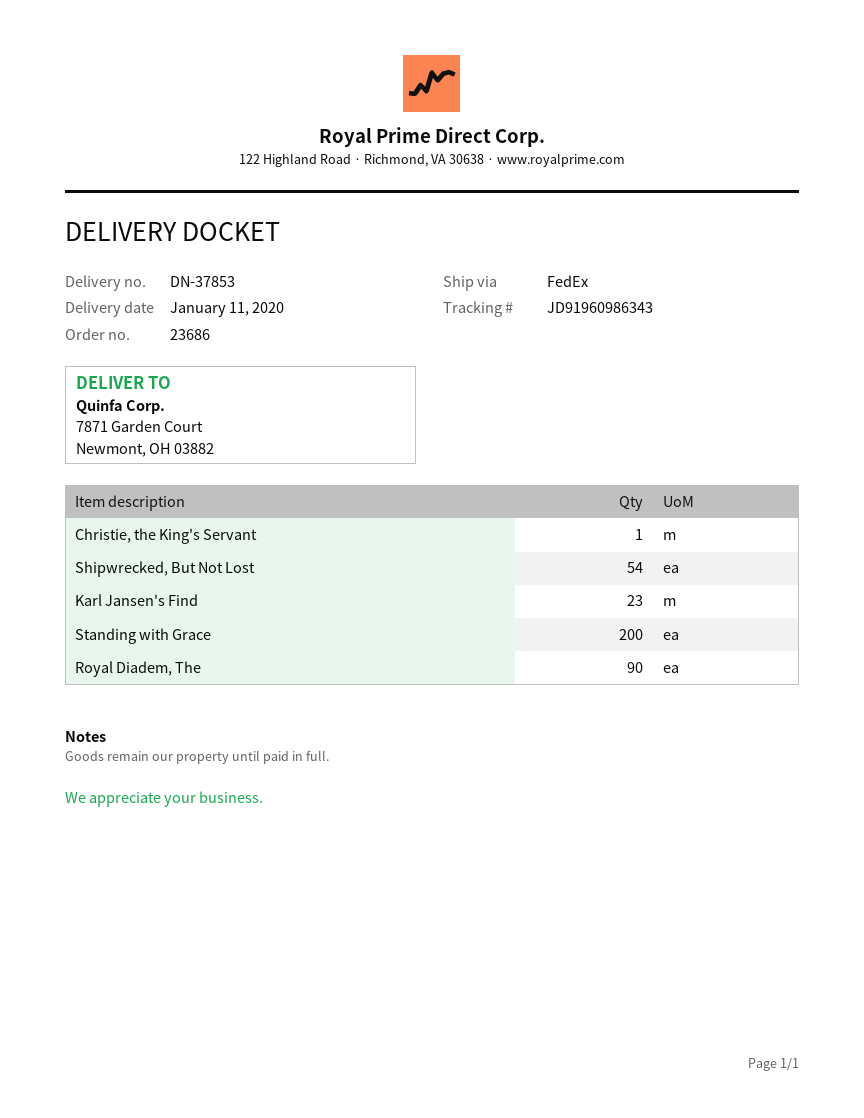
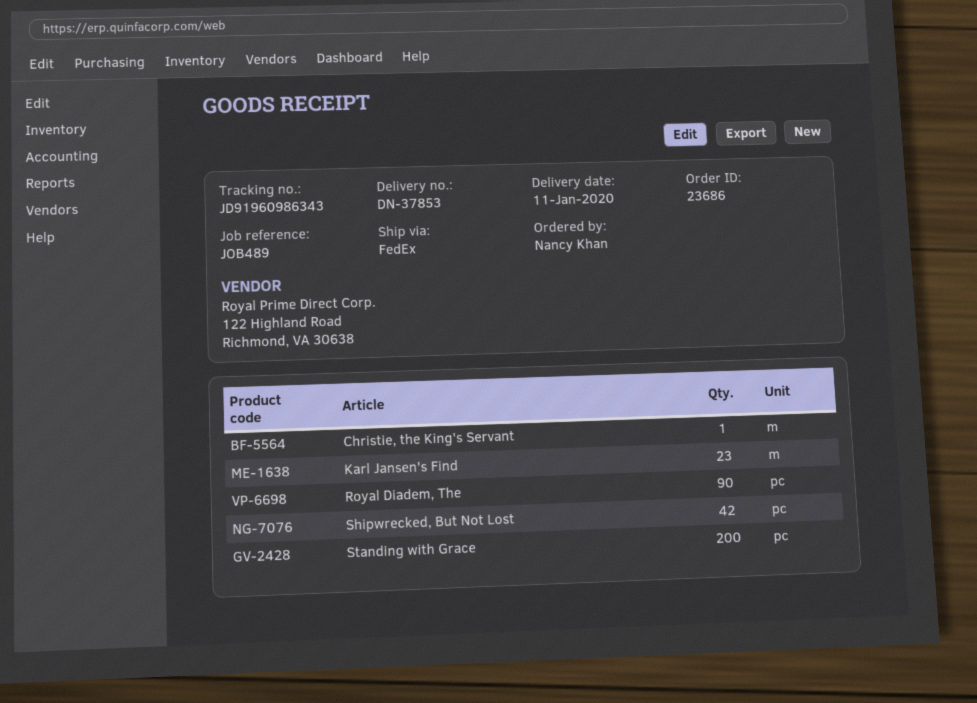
Shipwrecked, But Not Lost: 54 -> 42

